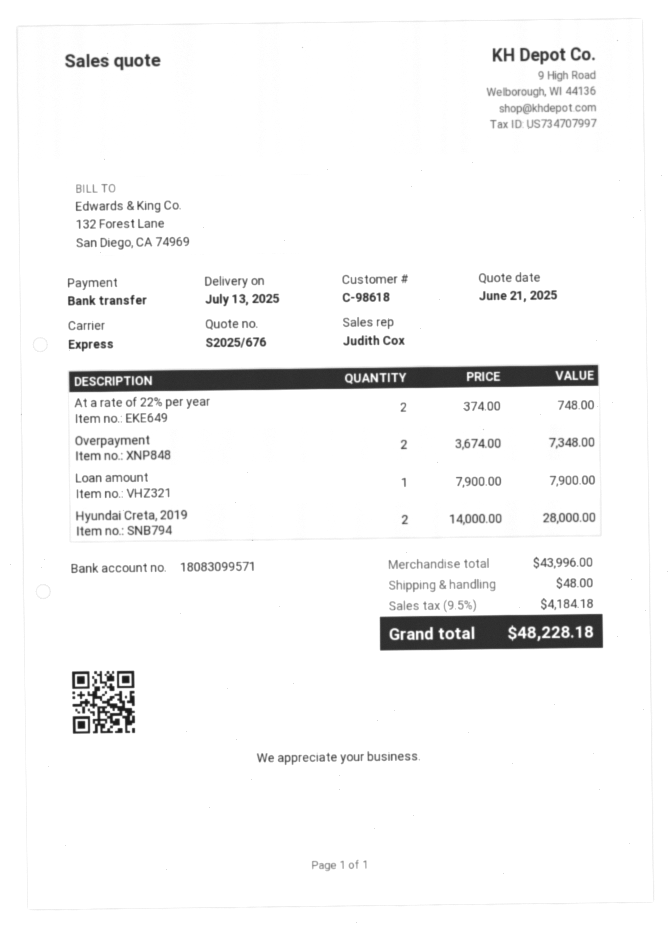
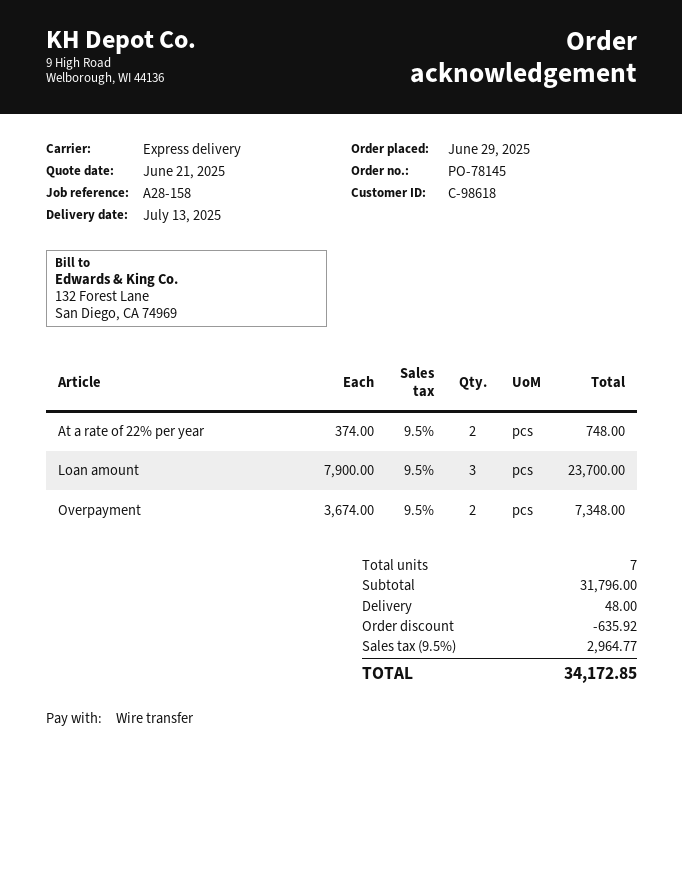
Loan amount: 1 x 7900.00 = 7900.00 -> 3 x 7900.00 = 23700.00
Hyundai Creta, 2019: 2 x 14000.00 = 28000.00 -> none
subtotal: 43996.00 -> 31796.00
discount: none -> 635.92
tax: 9.5% = 4184.18 -> 9.5% = 2964.77
total: 48228.18 -> 34172.85

